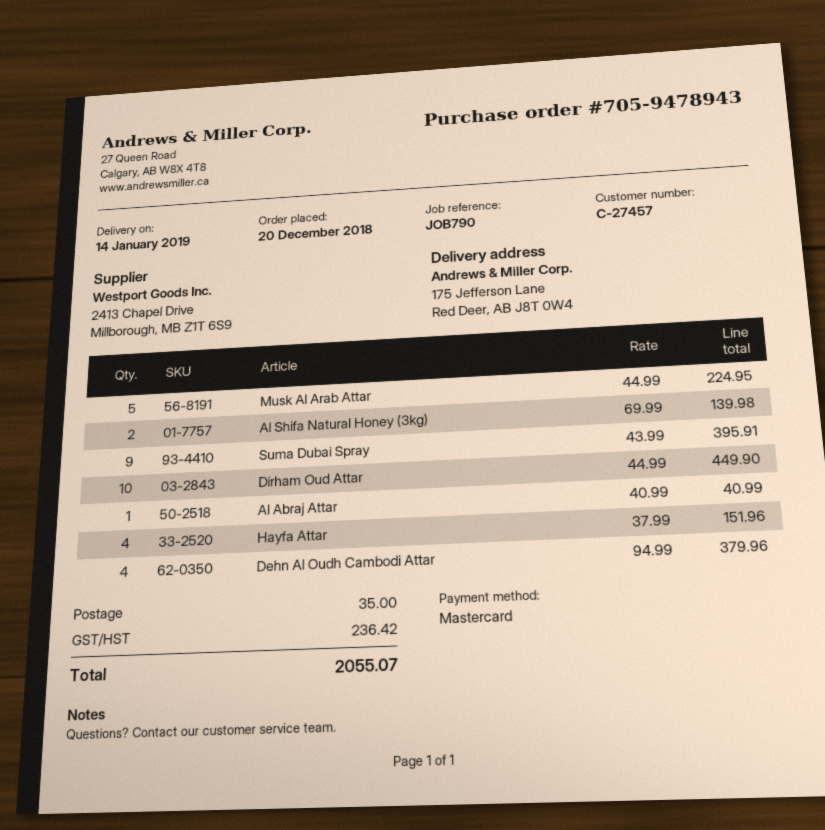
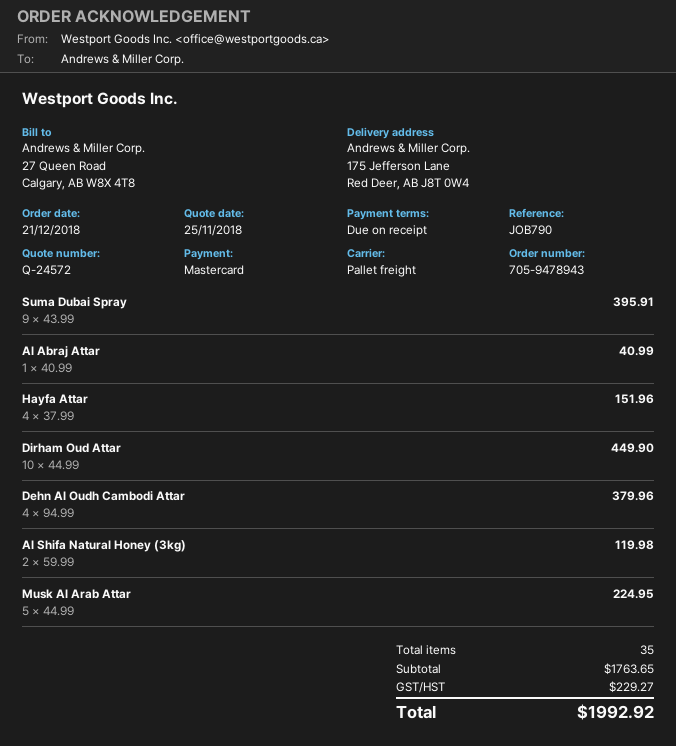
order date: 2018-12-20 -> 2018-12-21
Al Shifa Natural Honey (3kg): 2 x 69.99 = 139.98 -> 2 x 59.99 = 119.98
shipping: 35.00 -> none
tax: 236.42 -> 229.27
total: 2055.07 -> 1992.92

